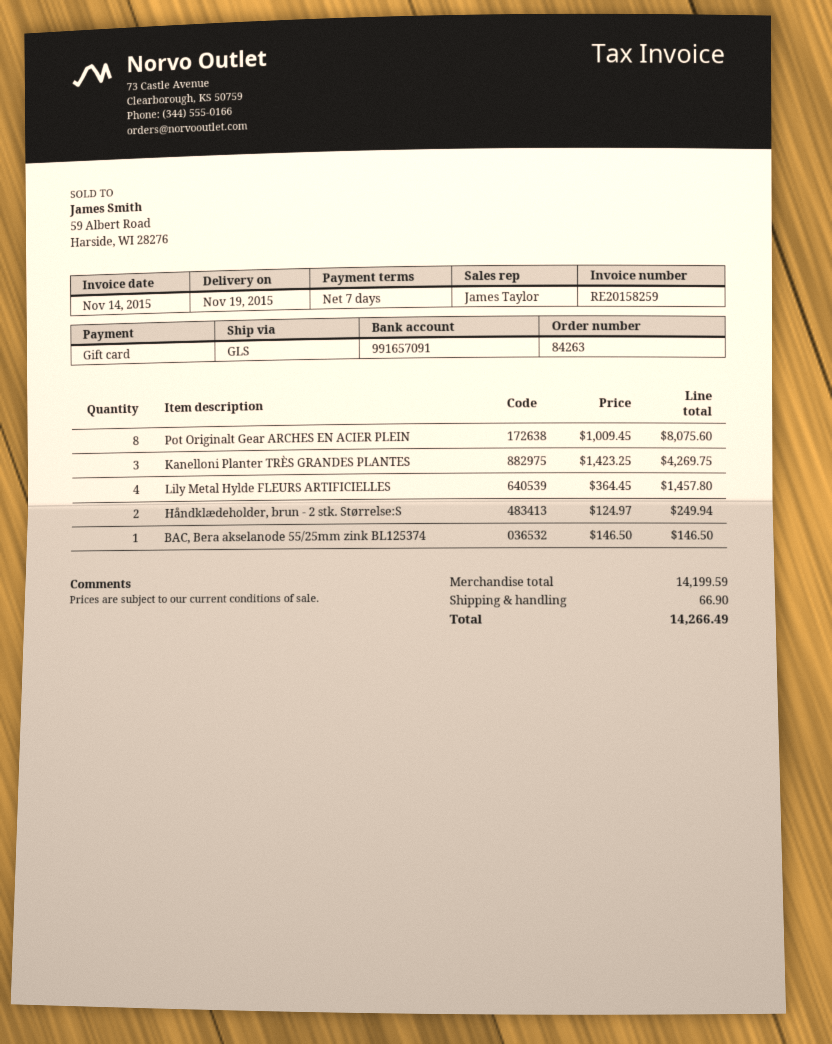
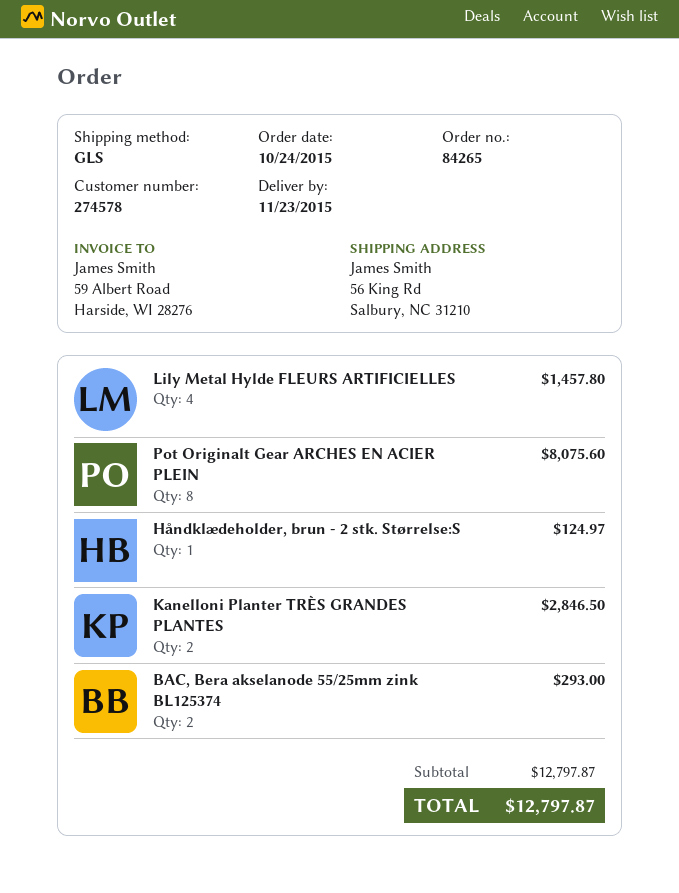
order number: 84263 -> 84265
delivery date: 2015-11-19 -> 2015-11-23
Kanelloni Planter TRÈS GRANDES PLANTES: 3 for 4269.75 -> 2 for 2846.50
Håndklædeholder, brun - 2 stk. Størrelse:S: 2 for 249.94 -> 1 for 124.97
BAC, Bera akselanode 55/25mm zink BL125374: 1 for 146.50 -> 2 for 293.00
subtotal: 14199.59 -> 12797.87
shipping: 66.90 -> none
total: 14266.49 -> 12797.87

